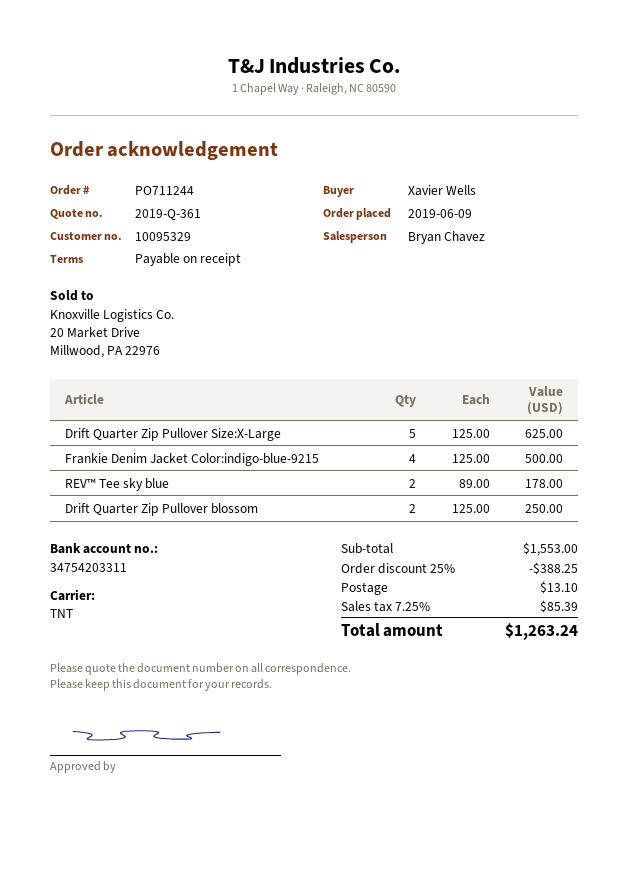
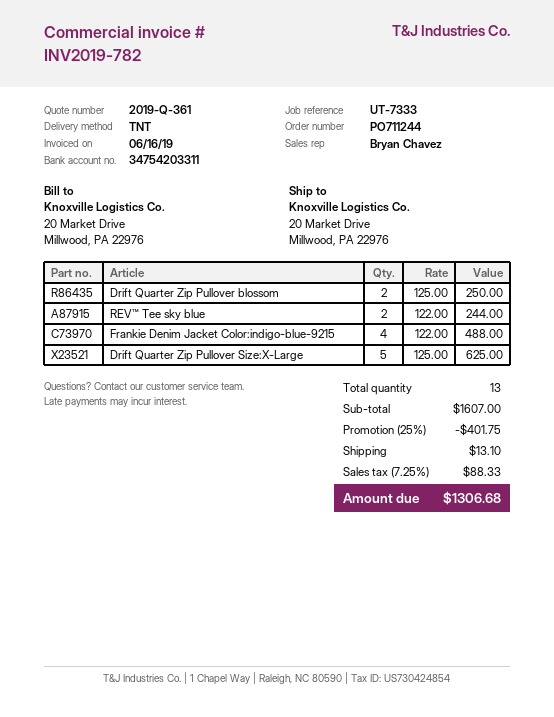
Frankie Denim Jacket Color:indigo-blue-9215: 4 x 125.00 = 500.00 -> 4 x 122.00 = 488.00
REV™ Tee sky blue: 2 x 89.00 = 178.00 -> 2 x 122.00 = 244.00
subtotal: 1553.00 -> 1607.00
discount: 25% = 388.25 -> 25% = 401.75
tax: 7.25% = 85.39 -> 7.25% = 88.33
total: 1263.24 -> 1306.68

